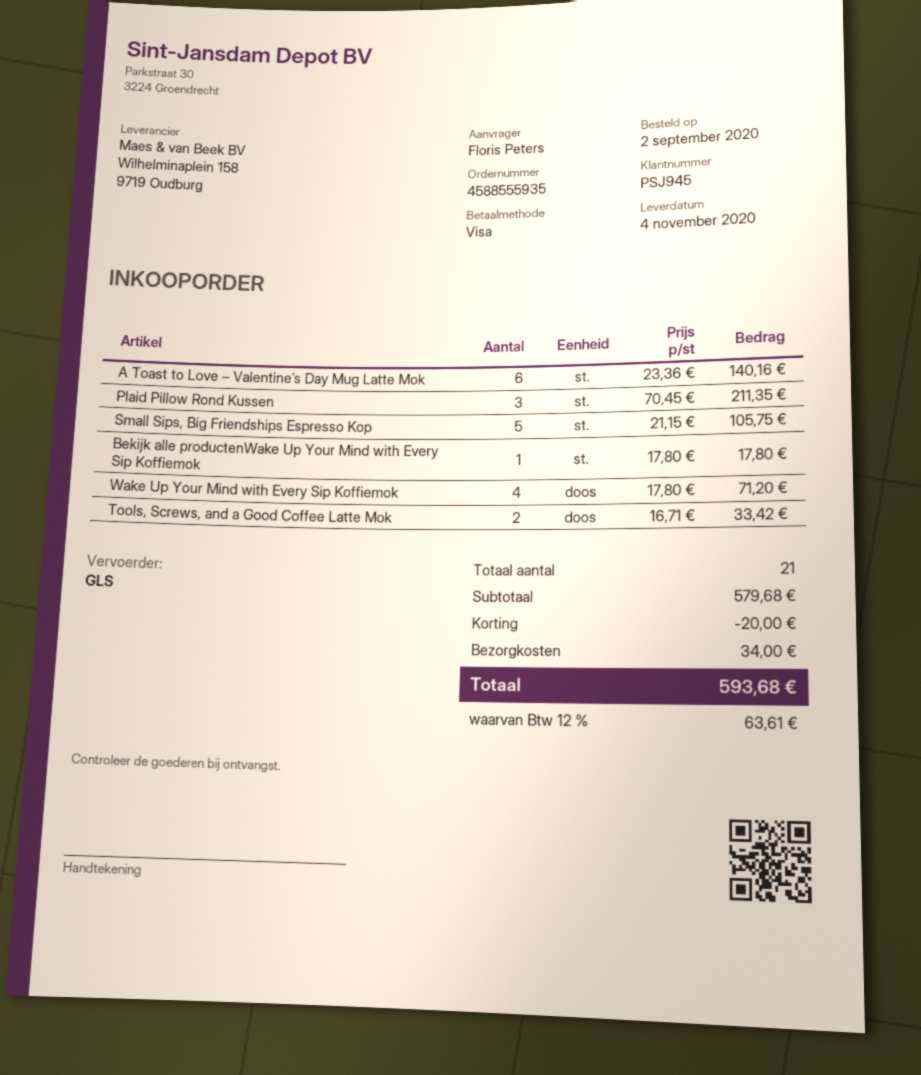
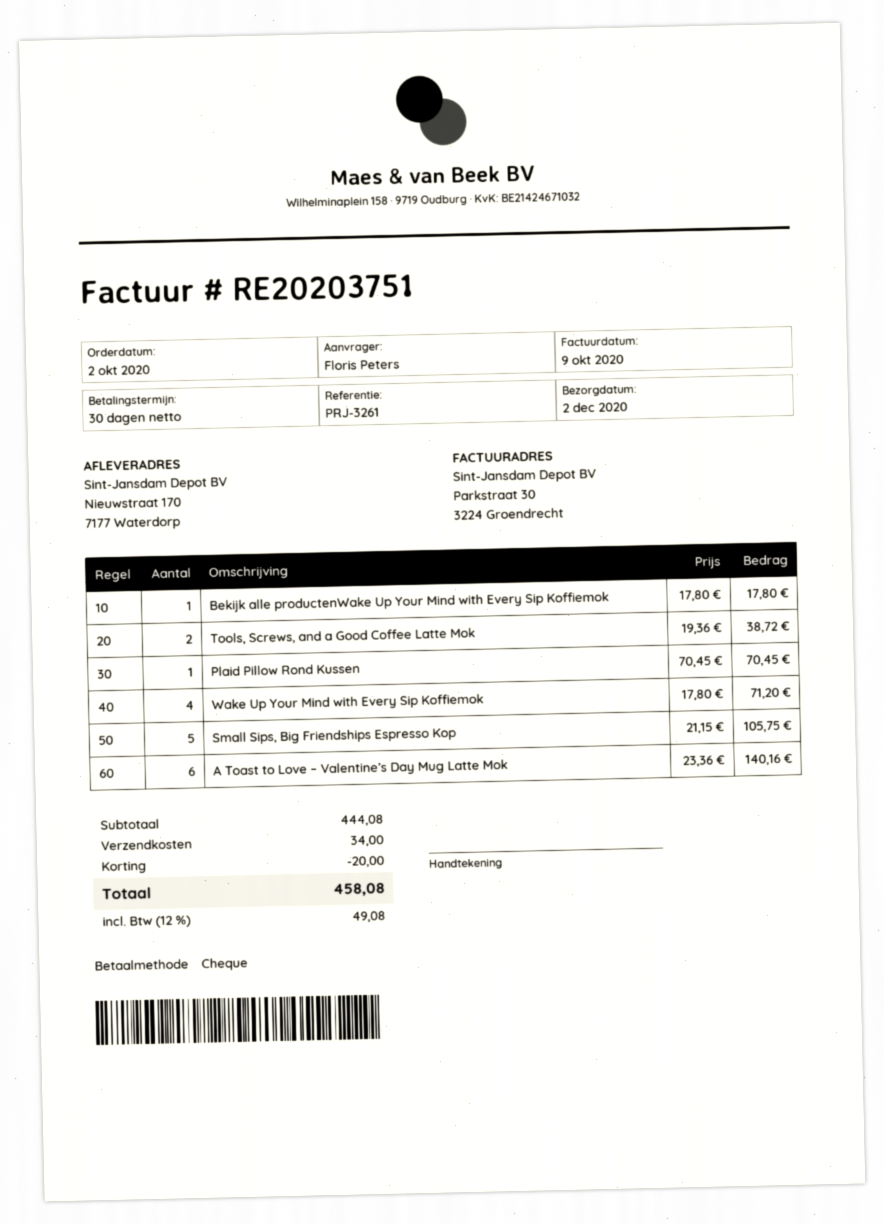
order date: 2020-09-02 -> 2020-10-02
delivery date: 2020-11-04 -> 2020-12-02
payment method: Visa -> cheque
Plaid Pillow Rond Kussen: 3 x 70.45 = 211.35 -> 1 x 70.45 = 70.45
Tools, Screws, and a Good Coffee Latte Mok: 2 x 16.71 = 33.42 -> 2 x 19.36 = 38.72
subtotal: 579.68 -> 444.08
tax: 12% = 63.61 -> 12% = 49.08
total: 593.68 -> 458.08

